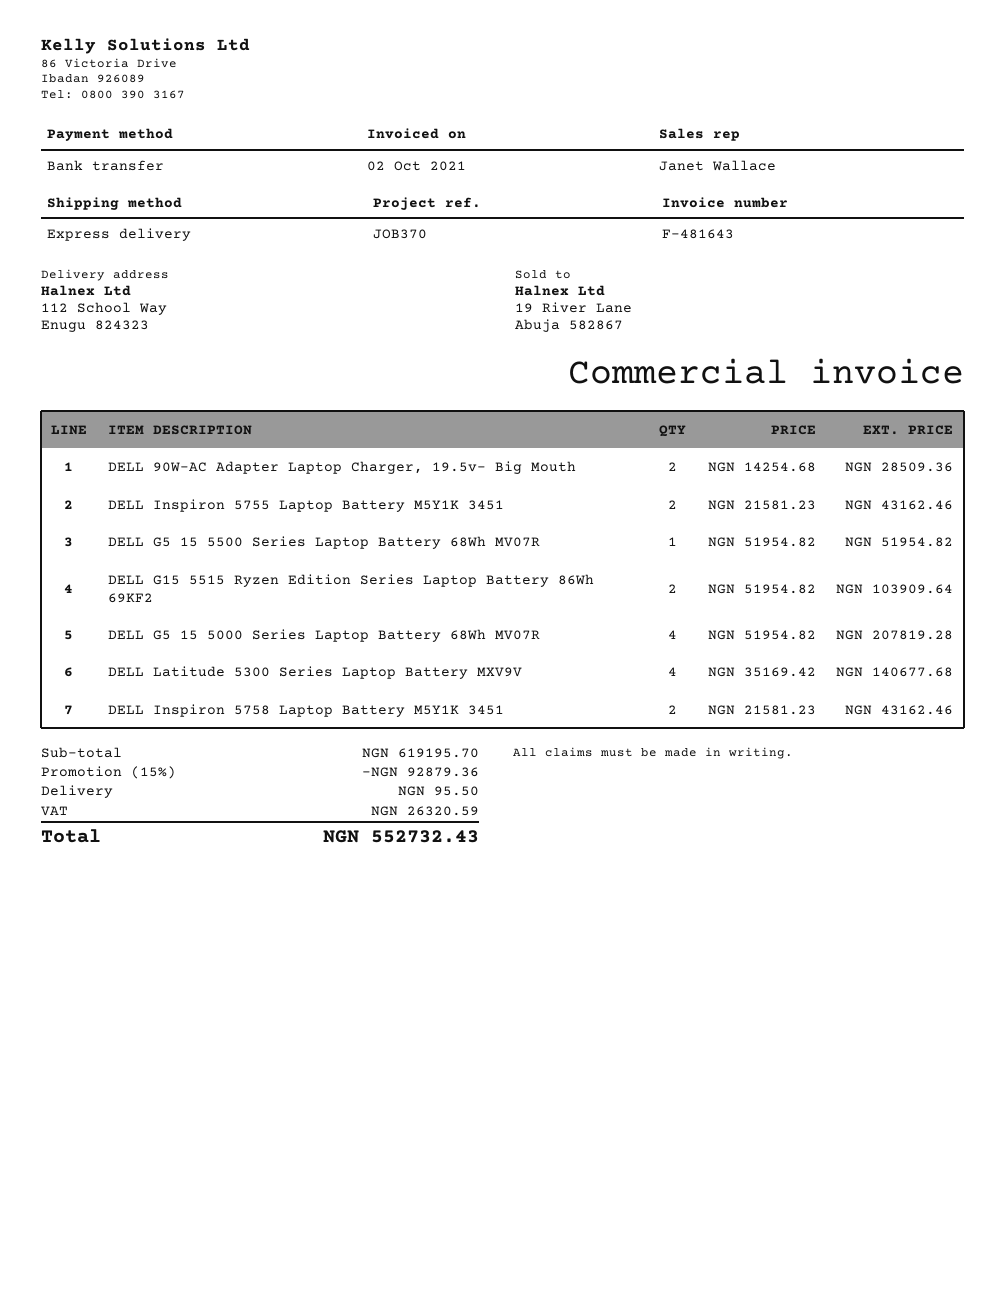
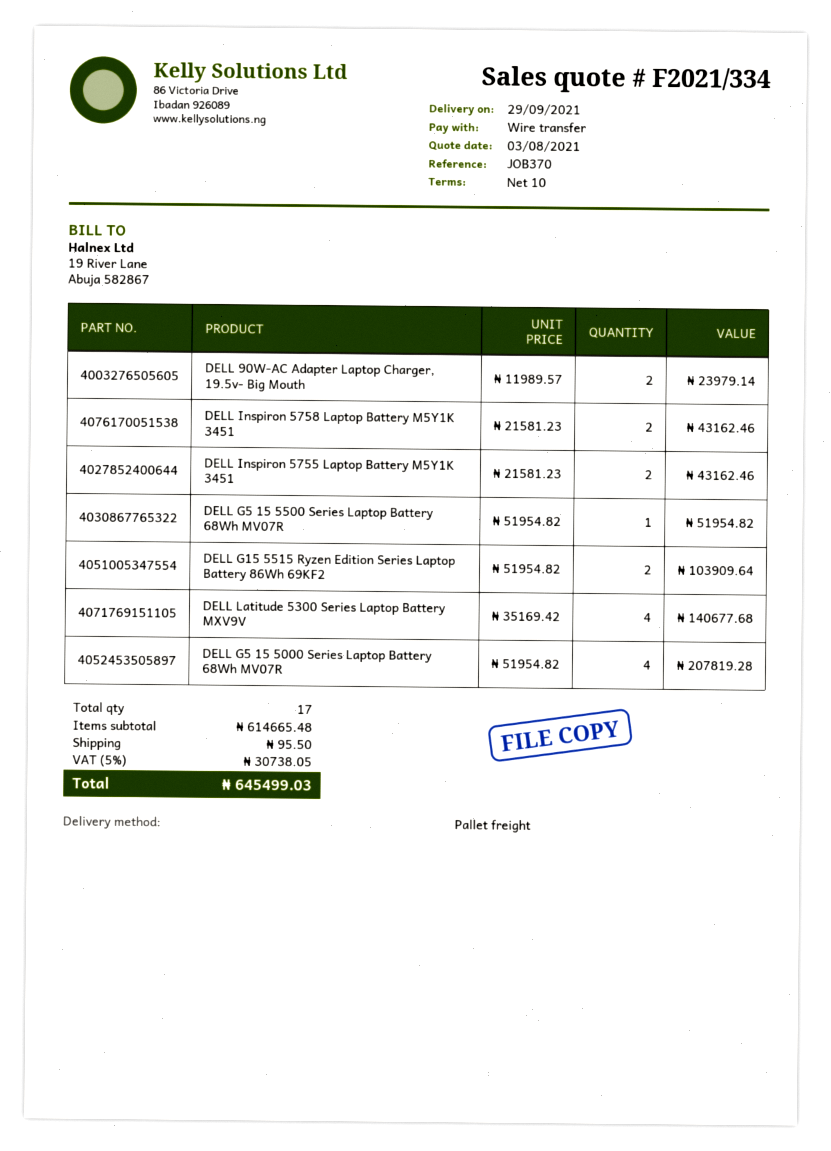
shipping method: express -> pallet freight
DELL 90W-AC Adapter Laptop Charger, 19.5v- Big Mouth: 2 x 14254.68 = 28509.36 -> 2 x 11989.57 = 23979.14
subtotal: 619195.70 -> 614665.48
discount: 15% = 92879.36 -> none
tax: 26320.59 -> 30738.05
total: 552732.43 -> 645499.03

